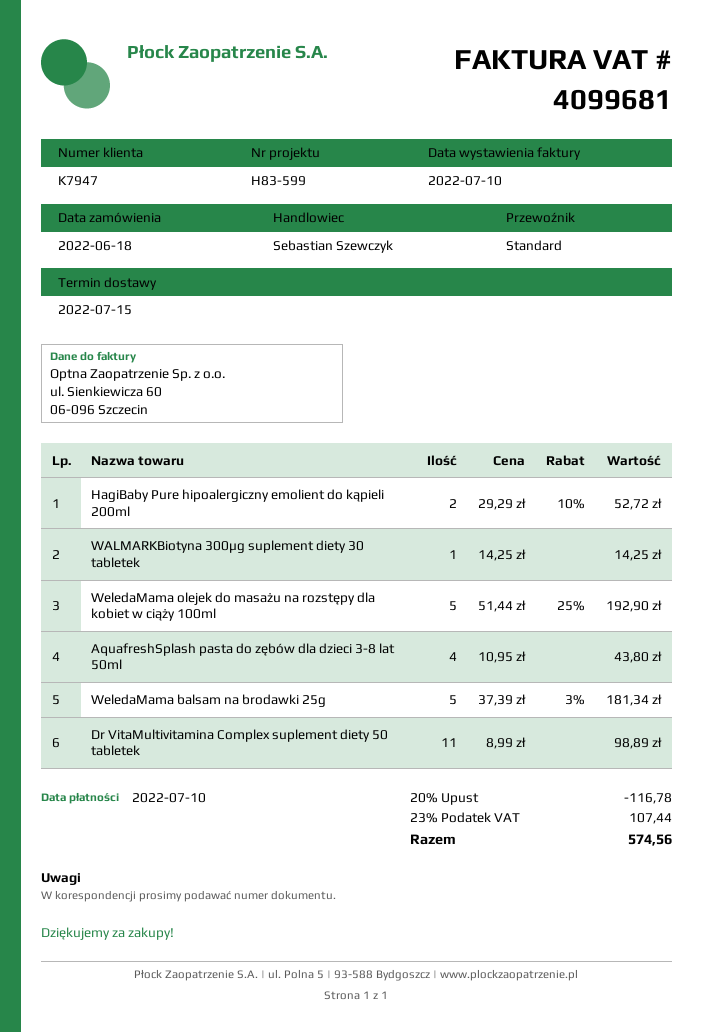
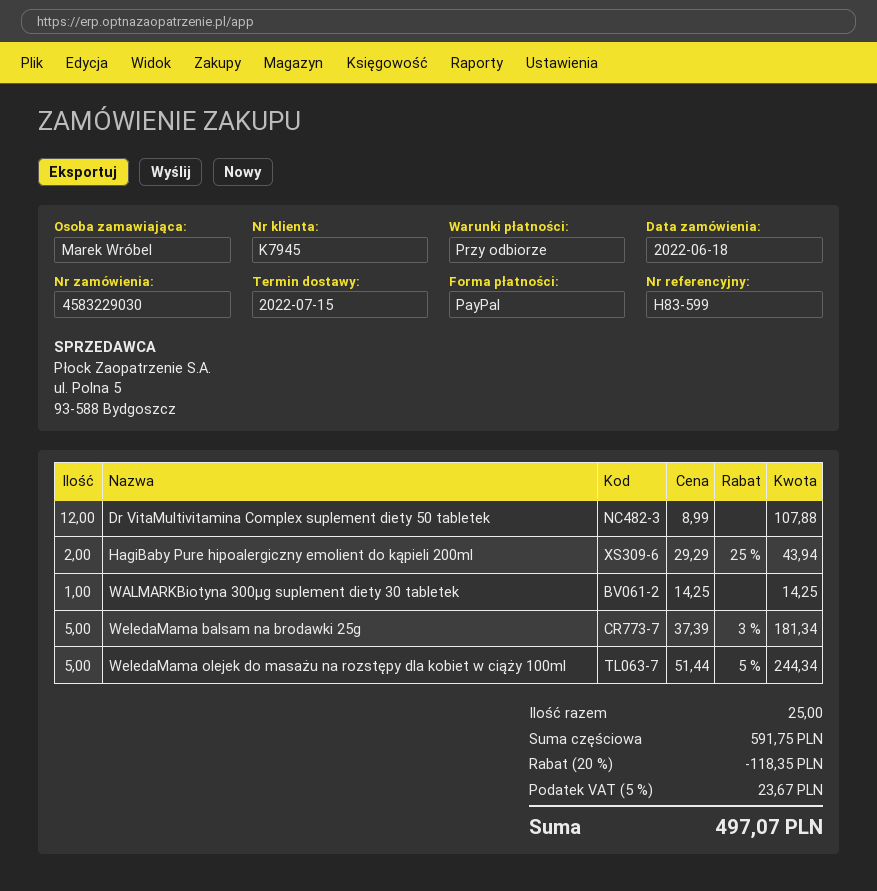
customer number: K7947 -> K7945
HagiBaby Pure hipoalergiczny emolient do kąpieli 200ml: 2 x 29.29 - 10% = 52.72 -> 2 x 29.29 - 25% = 43.94
WeledaMama olejek do masażu na rozstępy dla kobiet w ciąży 100ml: 5 x 51.44 - 25% = 192.90 -> 5 x 51.44 - 5% = 244.34
AquafreshSplash pasta do zębów dla dzieci 3-8 lat 50ml: 4 x 10.95 = 43.80 -> none
Dr VitaMultivitamina Complex suplement diety 50 tabletek: 11 x 8.99 = 98.89 -> 12 x 8.99 = 107.88
discount: 20% = 116.78 -> 20% = 118.35
tax: 23% = 107.44 -> 5% = 23.67
total: 574.56 -> 497.07

